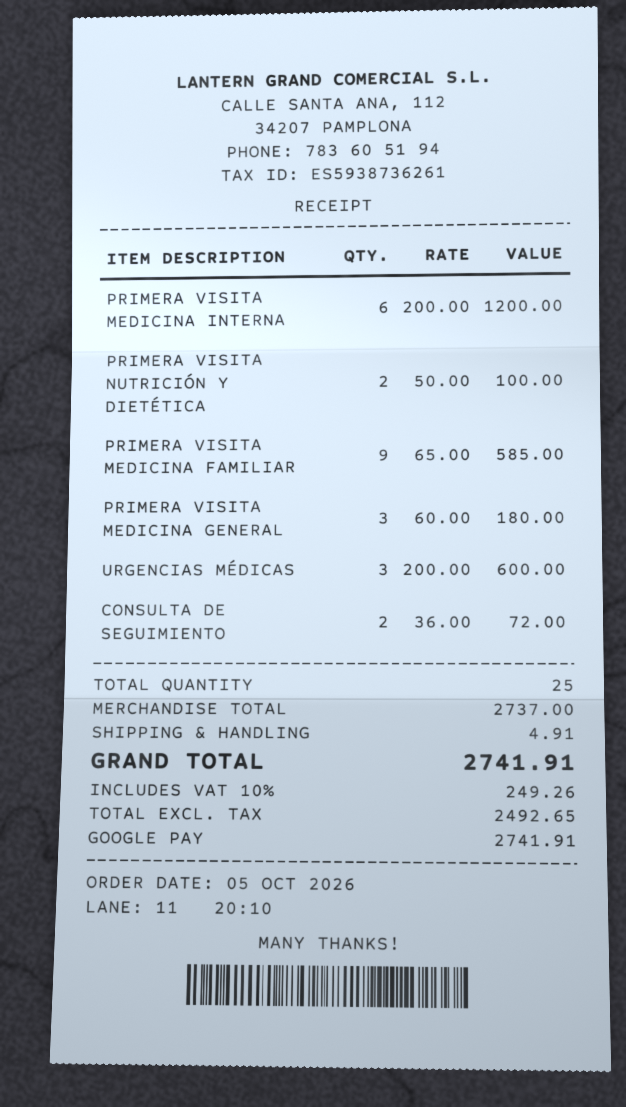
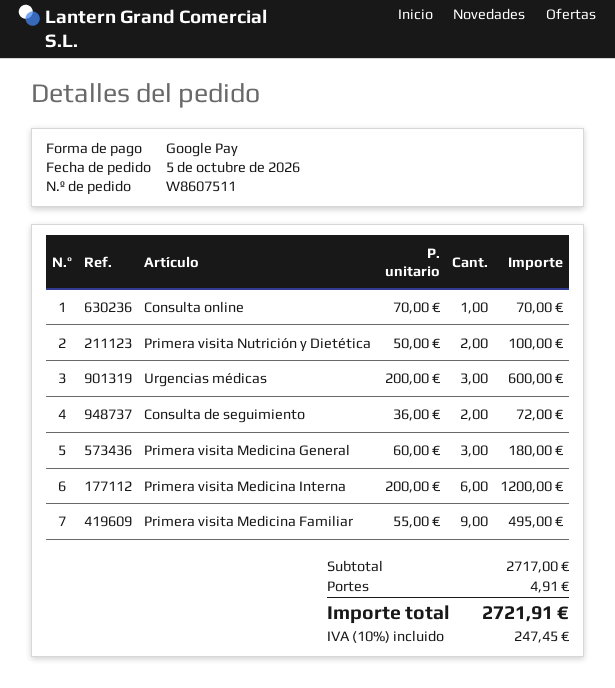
PRIMERA VISITA MEDICINA FAMILIAR: 9 x 65.00 = 585.00 -> 9 x 55.00 = 495.00
Consulta online: none -> 1 x 70.00 = 70.00
subtotal: 2737.00 -> 2717.00
tax: 10% = 249.26 -> 10% = 247.45
total: 2741.91 -> 2721.91

